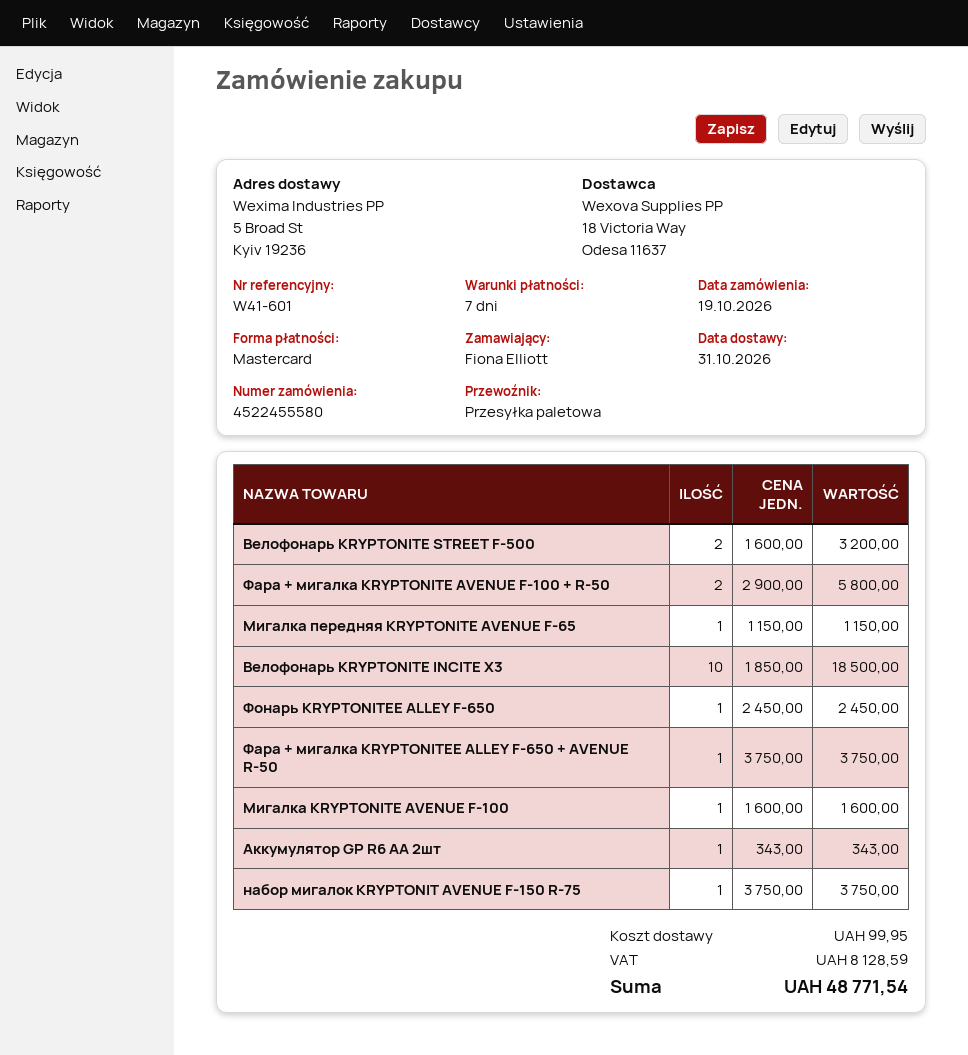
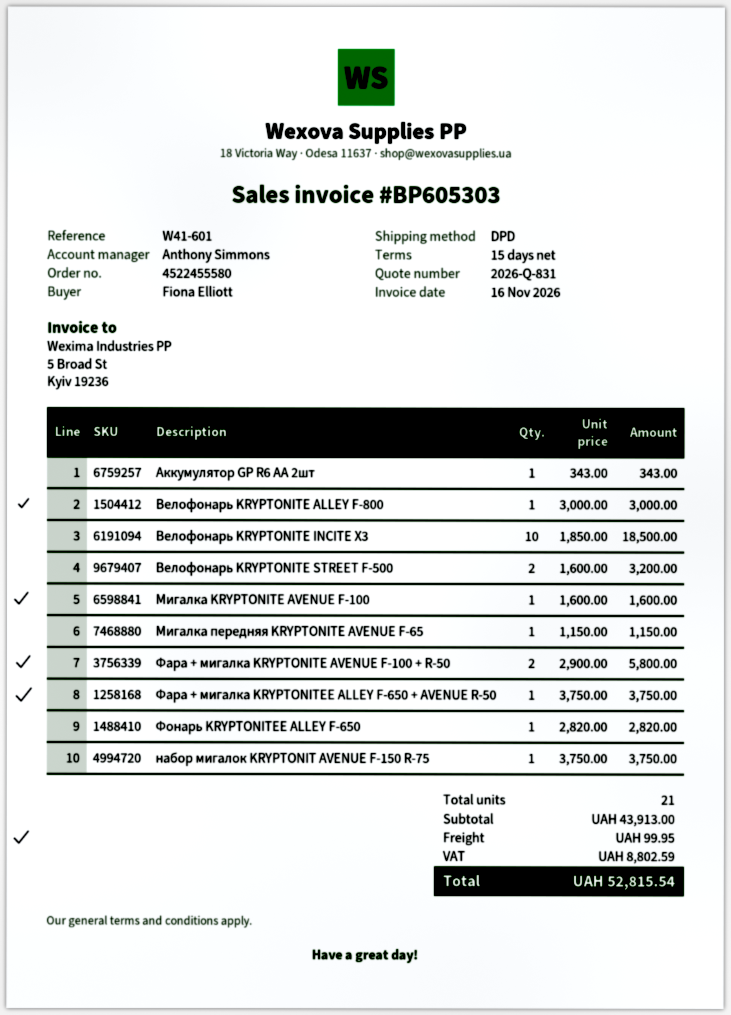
payment terms: 7 days -> 15 days
shipping method: pallet freight -> DPD
Фонарь KRYPTONITEE ALLEY F-650: 1 x 2450.00 = 2450.00 -> 1 x 2820.00 = 2820.00
Велофонарь KRYPTONITE ALLEY F-800: none -> 1 x 3000.00 = 3000.00
tax: 8128.59 -> 8802.59
total: 48771.54 -> 52815.54

